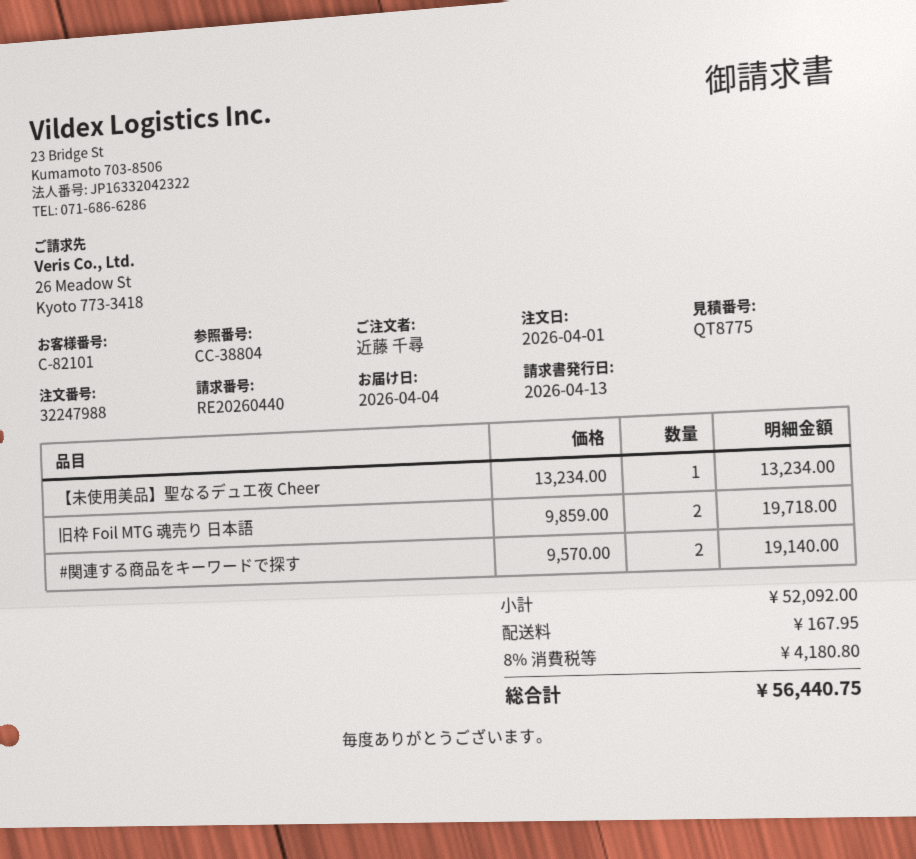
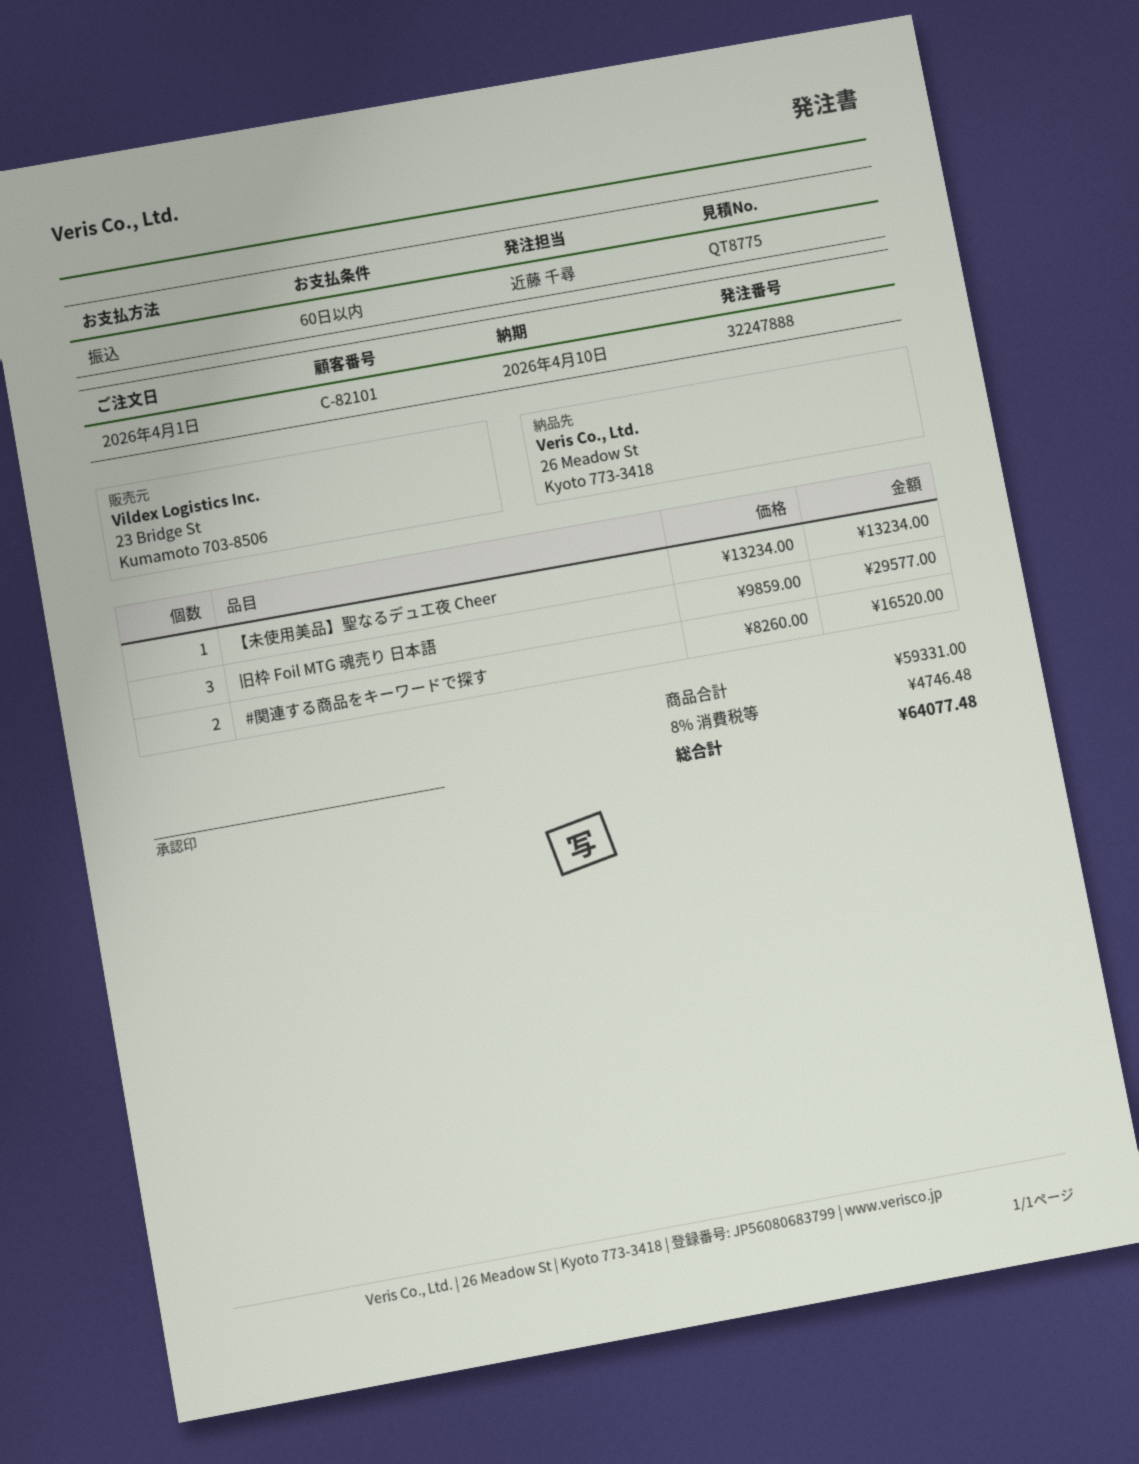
order number: 32247988 -> 32247888
delivery date: 2026-04-04 -> 2026-04-10
旧枠 Foil MTG 魂売り 日本語: 2 x 9859.00 = 19718.00 -> 3 x 9859.00 = 29577.00
#関連する商品をキーワードで探す: 2 x 9570.00 = 19140.00 -> 2 x 8260.00 = 16520.00
subtotal: 52092.00 -> 59331.00
shipping: 167.95 -> none
tax: 8% = 4180.80 -> 8% = 4746.48
total: 56440.75 -> 64077.48

